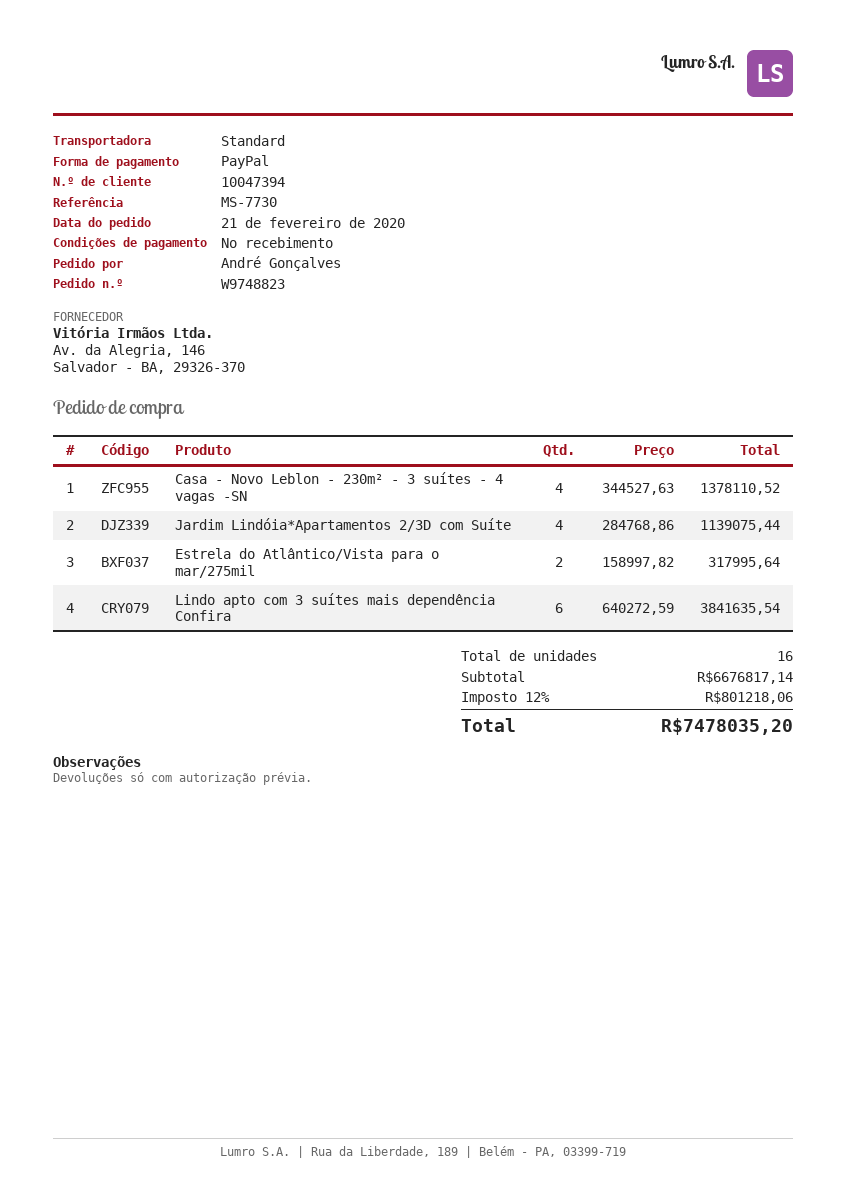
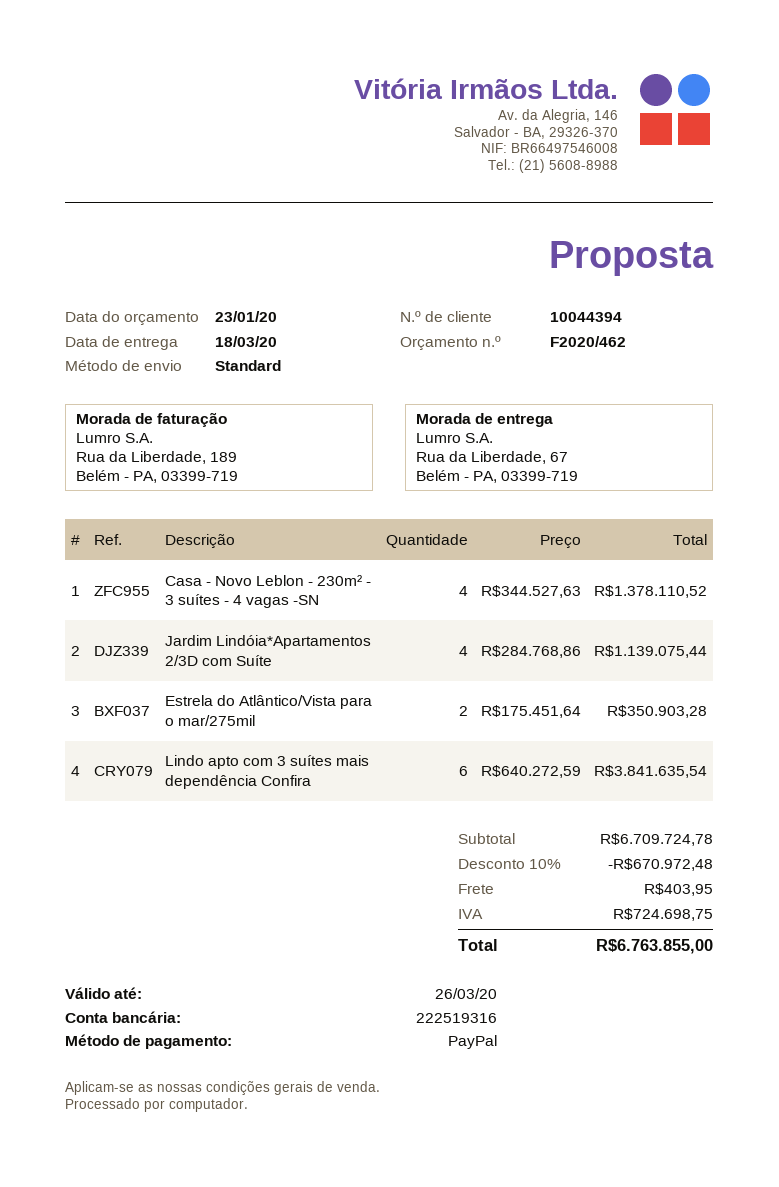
customer number: 10047394 -> 10044394
Estrela do Atlântico/Vista para o mar/275mil: 2 x 158997.82 = 317995.64 -> 2 x 175451.64 = 350903.28
subtotal: 6676817.14 -> 6709724.78
discount: none -> 10% = 670972.48
shipping: none -> 403.95
tax: 801218.06 -> 724698.75
total: 7478035.20 -> 6763855.00

